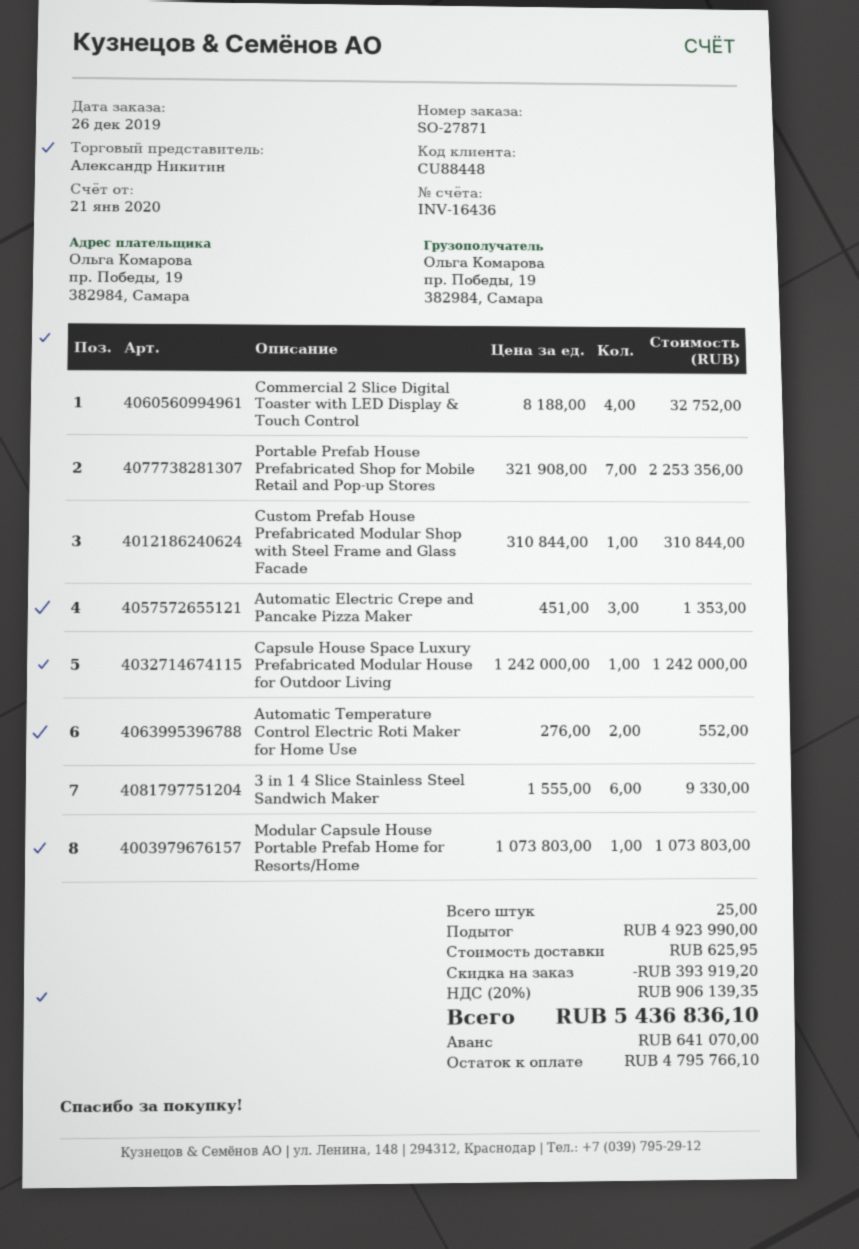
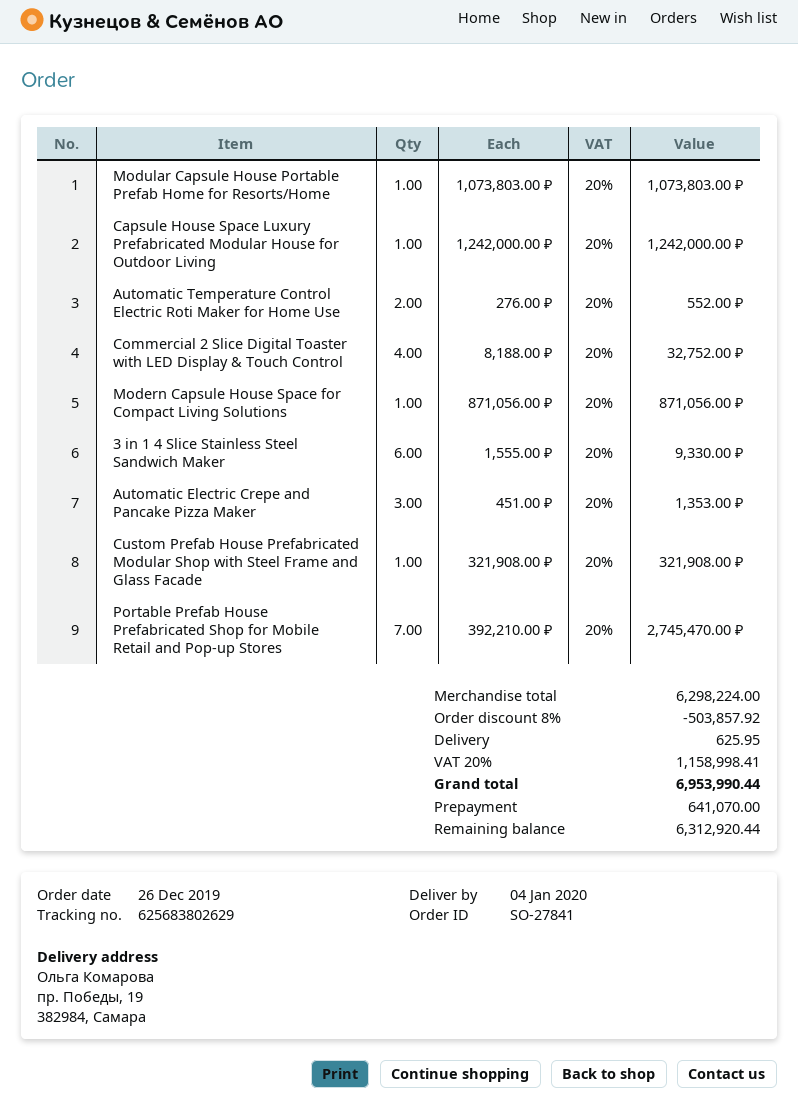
order number: SO-27871 -> SO-27841
Portable Prefab House Prefabricated Shop for Mobile Retail and Pop-up Stores: 7 x 321908.00 = 2253356.00 -> 7 x 392210.00 = 2745470.00
Custom Prefab House Prefabricated Modular Shop with Steel Frame and Glass Facade: 1 x 310844.00 = 310844.00 -> 1 x 321908.00 = 321908.00
Modern Capsule House Space for Compact Living Solutions: none -> 1 x 871056.00 = 871056.00
subtotal: 4923990.00 -> 6298224.00
discount: 393919.20 -> 503857.92
tax: 20% = 906139.35 -> 20% = 1158998.41
total: 5436836.10 -> 6953990.44
balance: 4795766.10 -> 6312920.44

